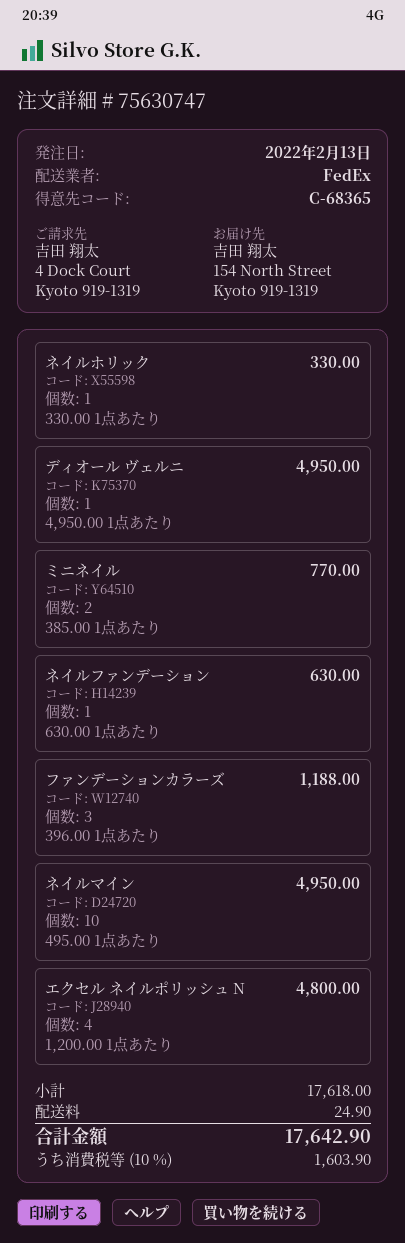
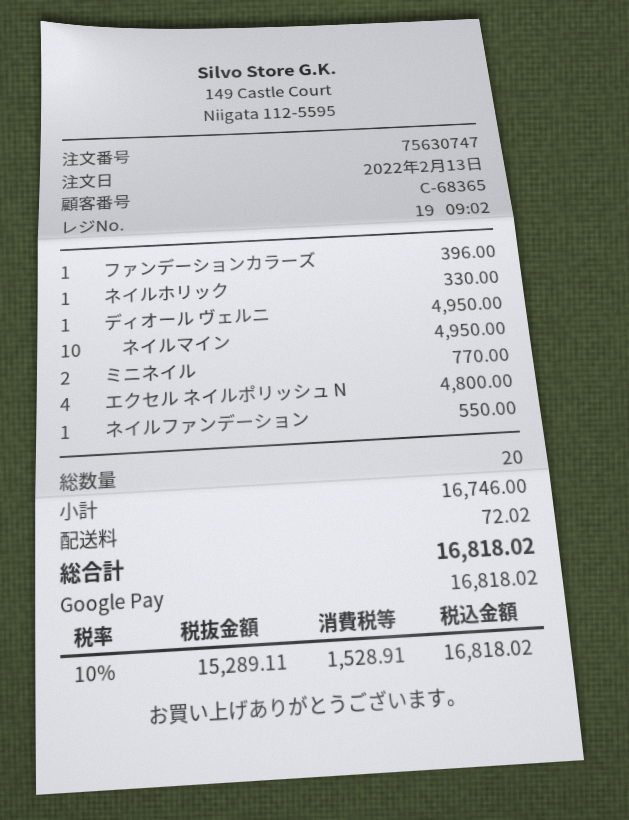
ネイルファンデーション: 1 for 630.00 -> 1 for 550.00
ファンデーションカラーズ: 3 for 1188.00 -> 1 for 396.00
subtotal: 17618.00 -> 16746.00
shipping: 24.90 -> 72.02
tax: 10% = 1603.90 -> 10% = 1528.91
total: 17642.90 -> 16818.02

